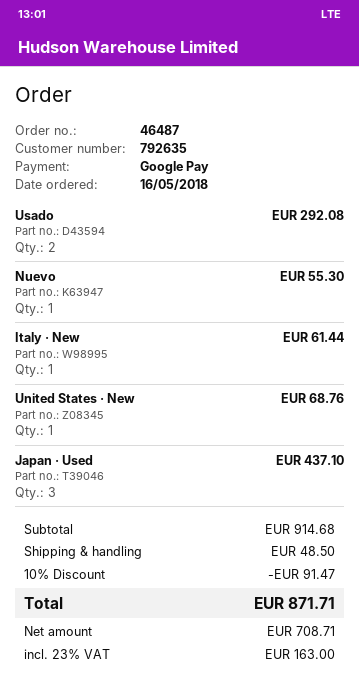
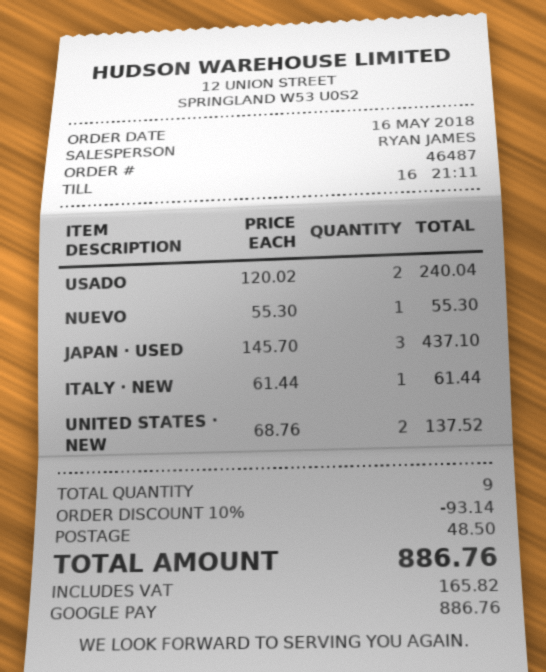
Usado: 2 for 292.08 -> 2 for 240.04
United States · New: 1 for 68.76 -> 2 for 137.52
discount: 10% = 91.47 -> 10% = 93.14
tax: 163.00 -> 165.82
total: 871.71 -> 886.76

